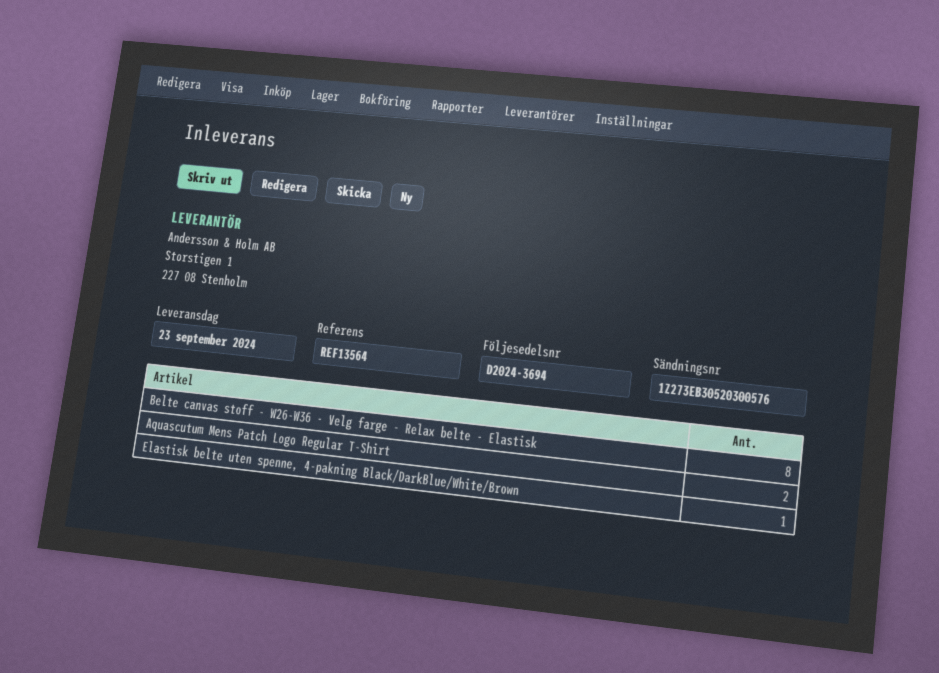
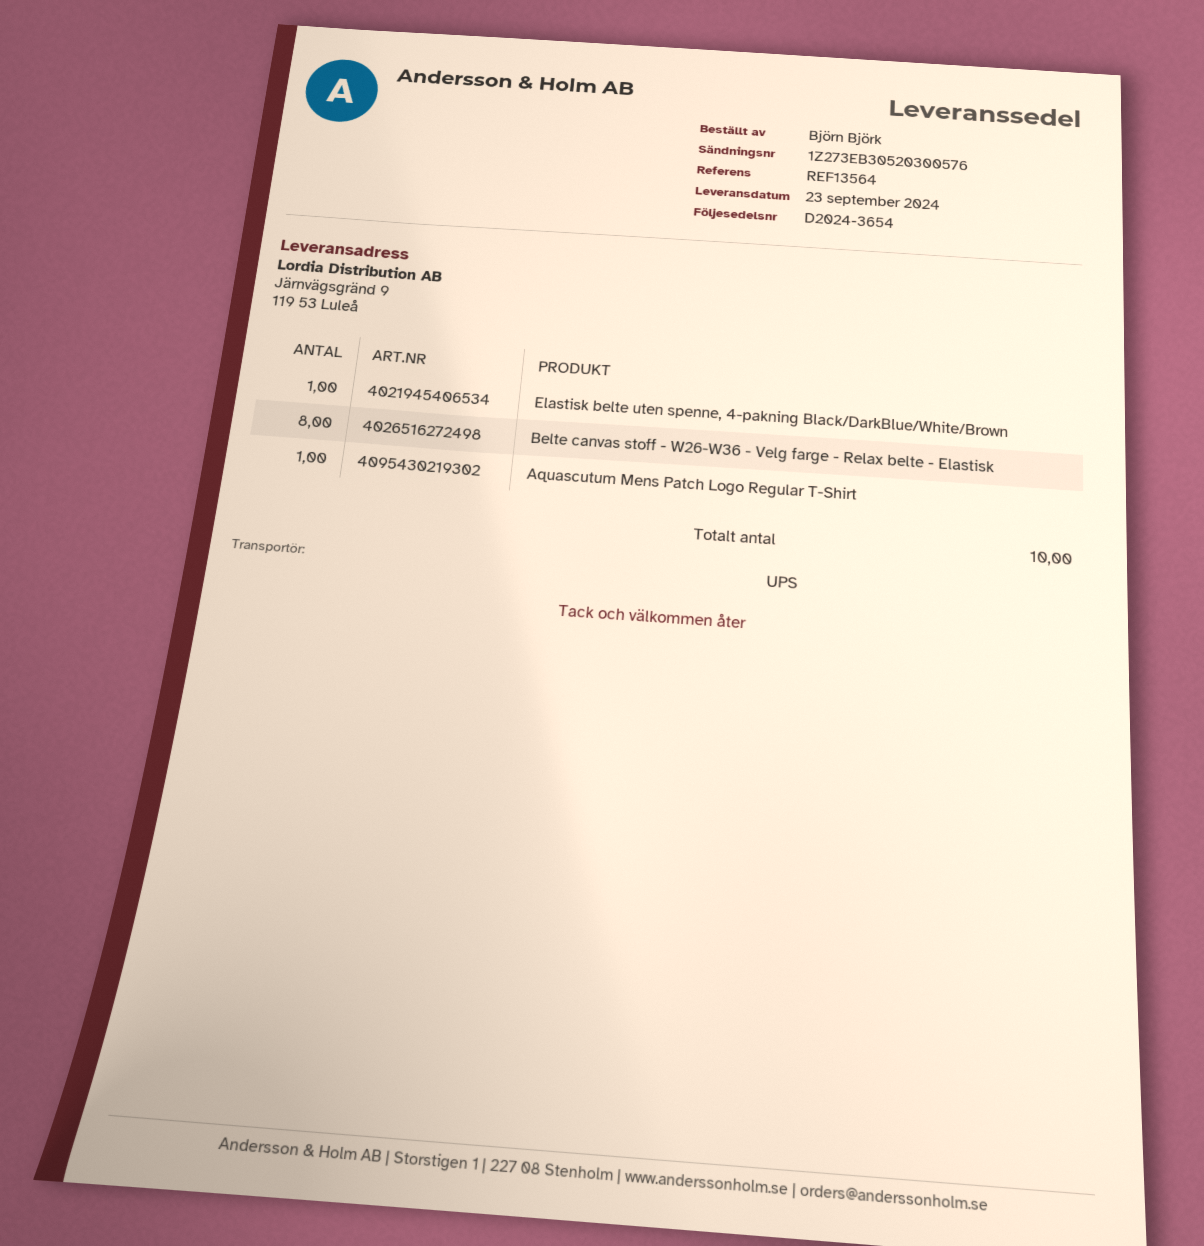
delivery note number: D2024-3694 -> D2024-3654
Aquascutum Mens Patch Logo Regular T-Shirt: 2 -> 1

